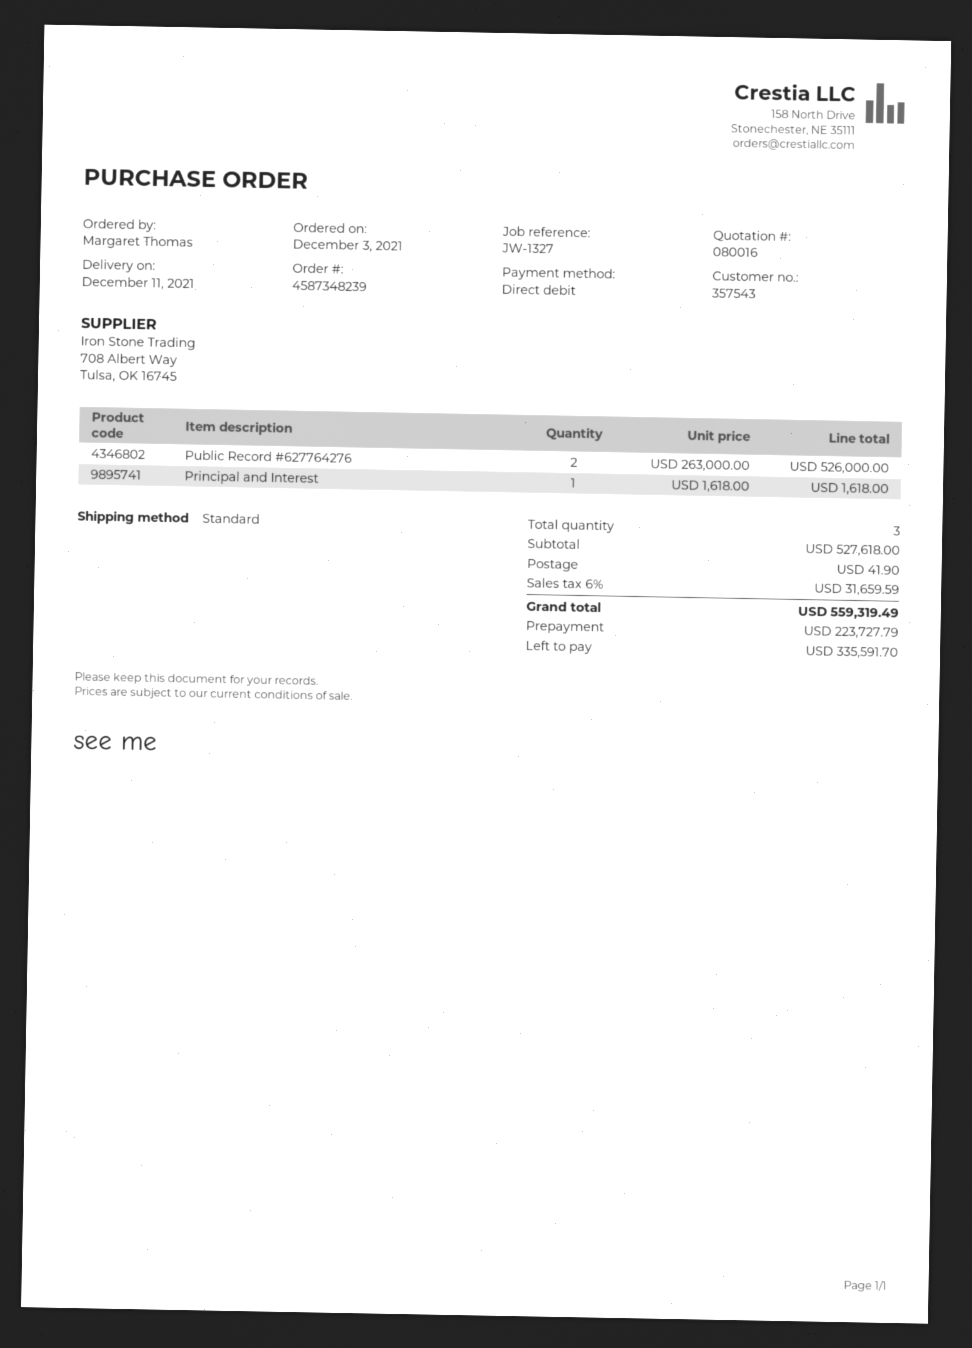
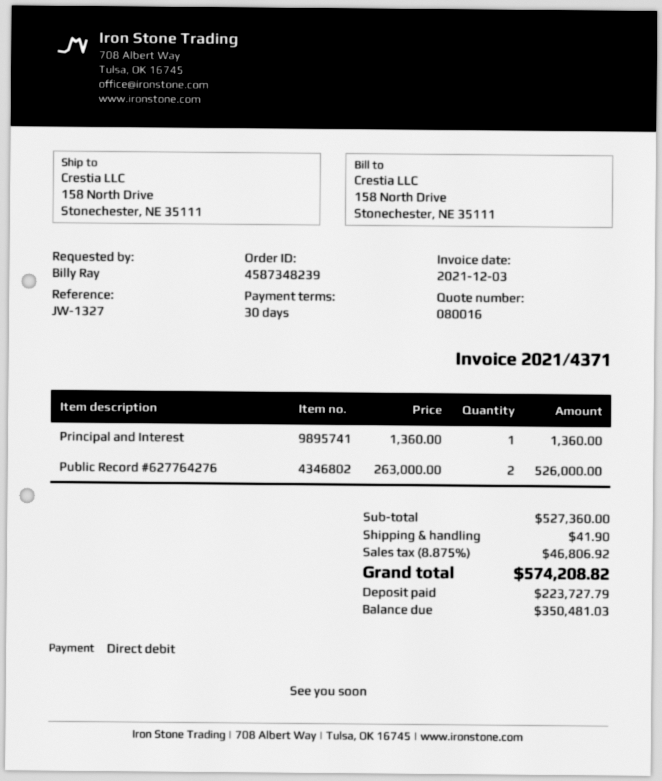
ordered by: Margaret Thomas -> Billy Ray
Principal and Interest: 1 x 1618.00 = 1618.00 -> 1 x 1360.00 = 1360.00
subtotal: 527618.00 -> 527360.00
tax: 6% = 31659.59 -> 8.875% = 46806.92
total: 559319.49 -> 574208.82
balance: 335591.70 -> 350481.03

